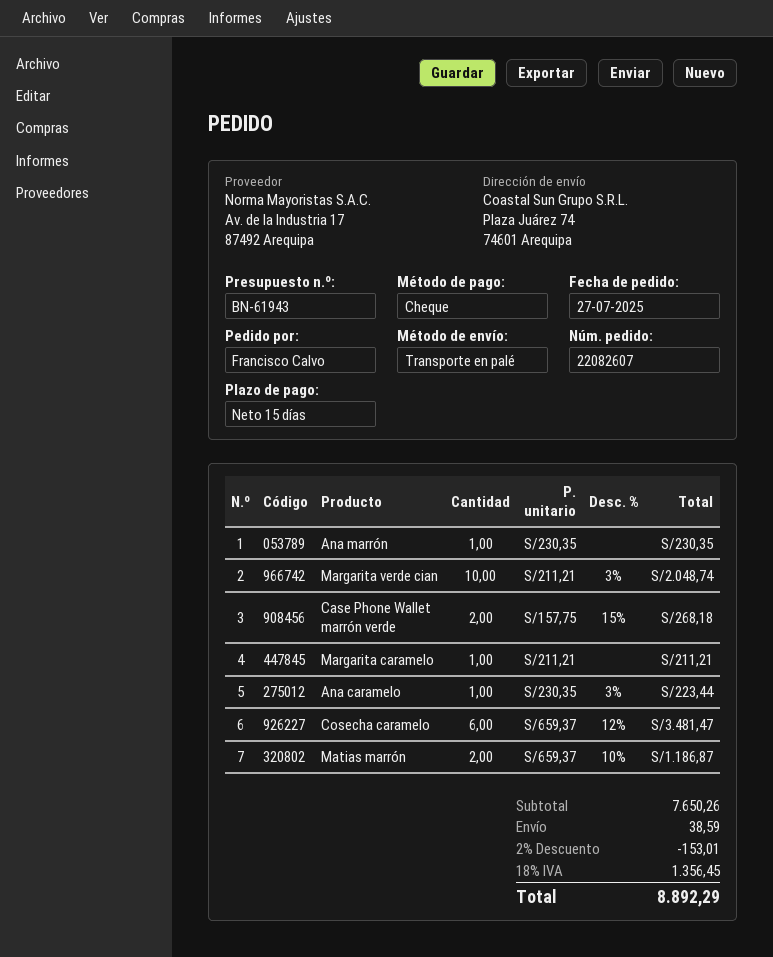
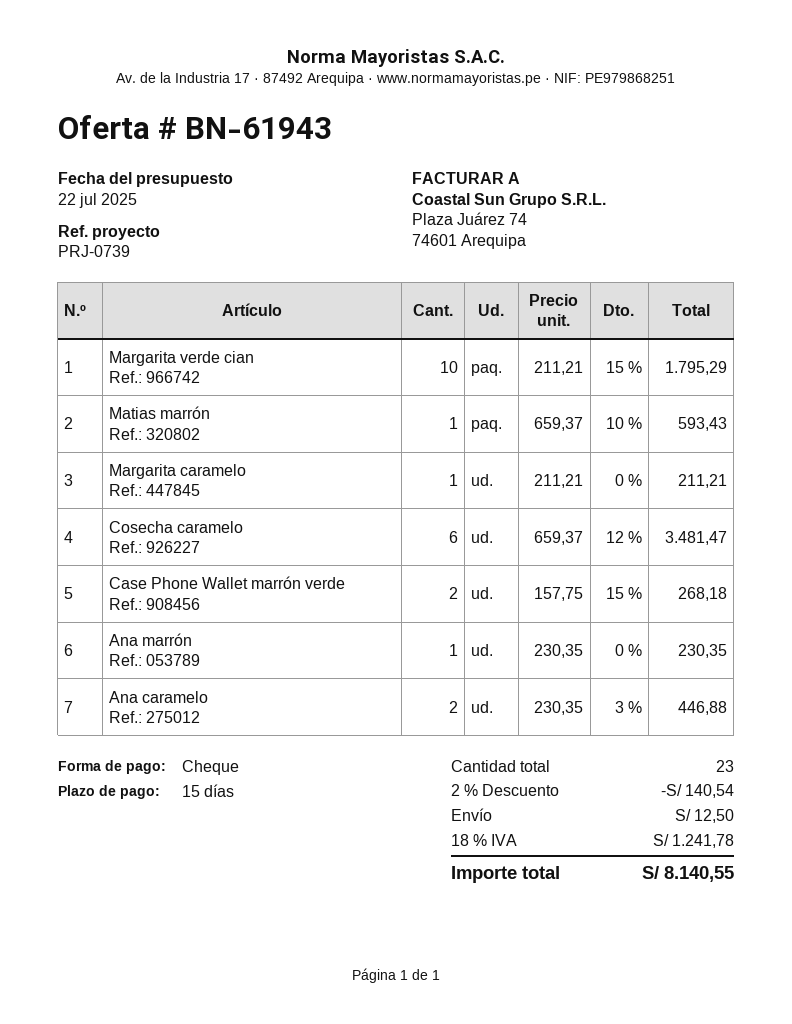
Margarita verde cian: 10 x 211.21 - 3% = 2048.74 -> 10 x 211.21 - 15% = 1795.29
Ana caramelo: 1 x 230.35 - 3% = 223.44 -> 2 x 230.35 - 3% = 446.88
Matias marrón: 2 x 659.37 - 10% = 1186.87 -> 1 x 659.37 - 10% = 593.43
discount: 2% = 153.01 -> 2% = 140.54
shipping: 38.59 -> 12.50
tax: 18% = 1356.45 -> 18% = 1241.78
total: 8892.29 -> 8140.55

